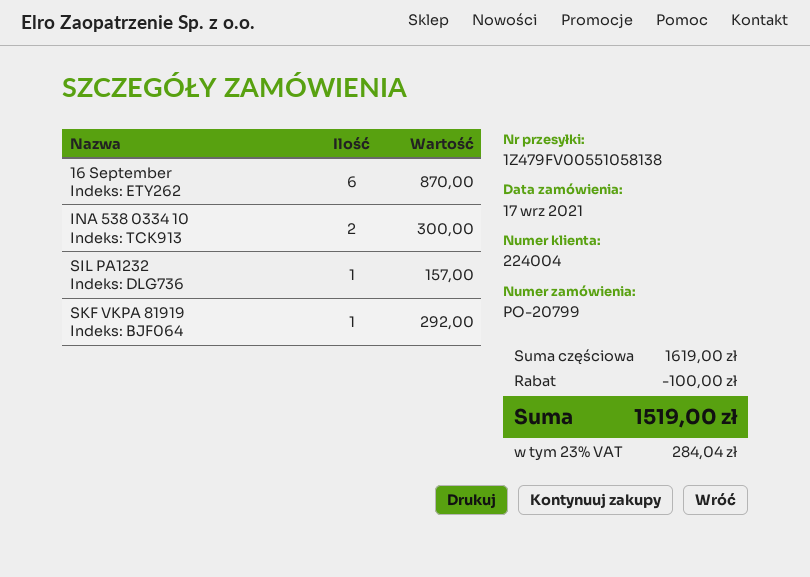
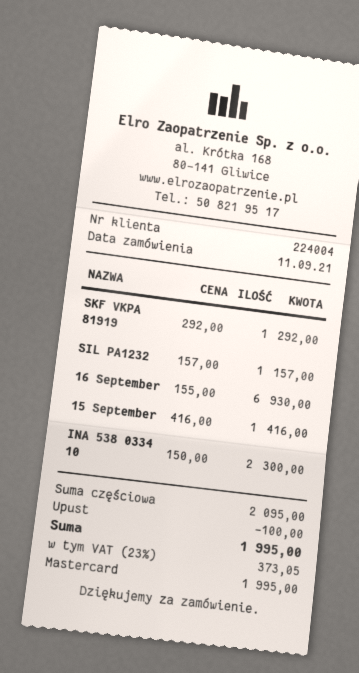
order date: 2021-09-17 -> 2021-09-11
16 September: 6 for 870.00 -> 6 for 930.00
15 September: none -> 1 for 416.00
subtotal: 1619.00 -> 2095.00
tax: 23% = 284.04 -> 23% = 373.05
total: 1519.00 -> 1995.00

